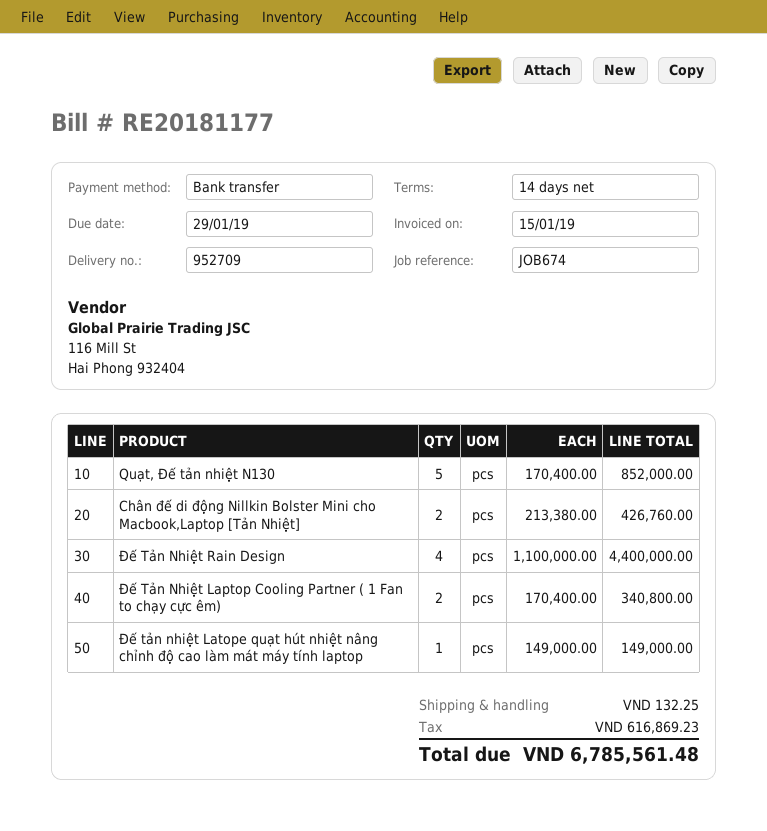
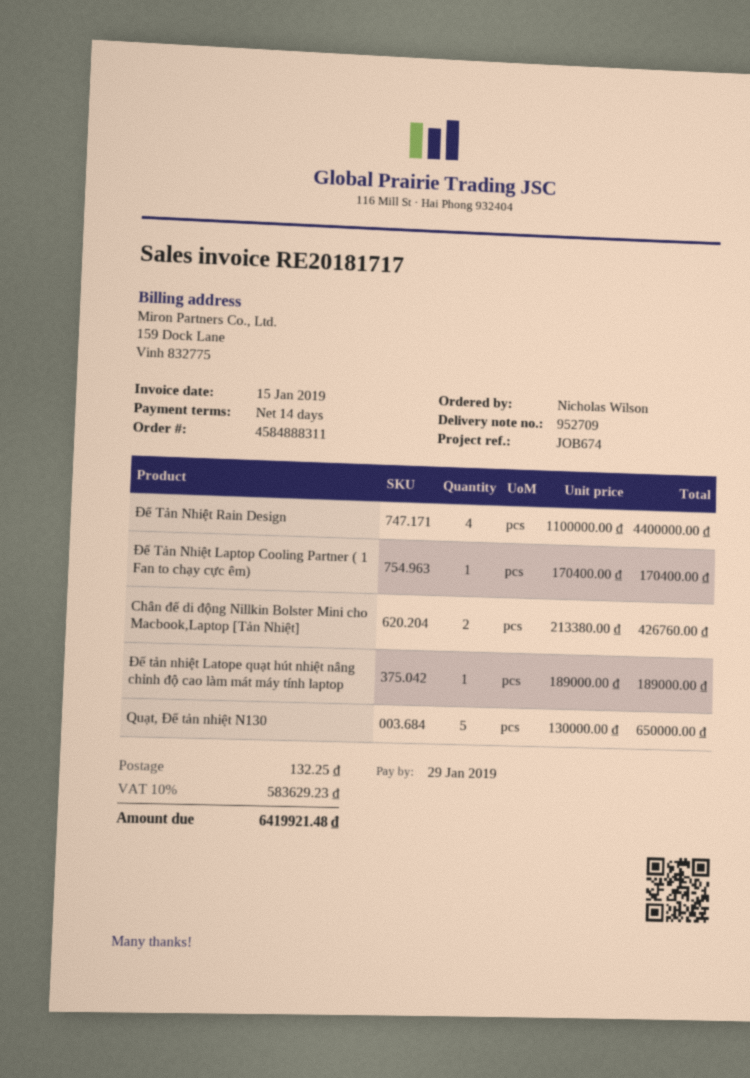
invoice number: RE20181177 -> RE20181717
Quạt, Đế tản nhiệt N130: 5 x 170400.00 = 852000.00 -> 5 x 130000.00 = 650000.00
Đế Tản Nhiệt Laptop Cooling Partner ( 1 Fan to chạy cực êm): 2 x 170400.00 = 340800.00 -> 1 x 170400.00 = 170400.00
Đế tản nhiệt Latope quạt hút nhiệt nâng chỉnh độ cao làm mát máy tính laptop: 1 x 149000.00 = 149000.00 -> 1 x 189000.00 = 189000.00
tax: 616869.23 -> 583629.23
total: 6785561.48 -> 6419921.48

